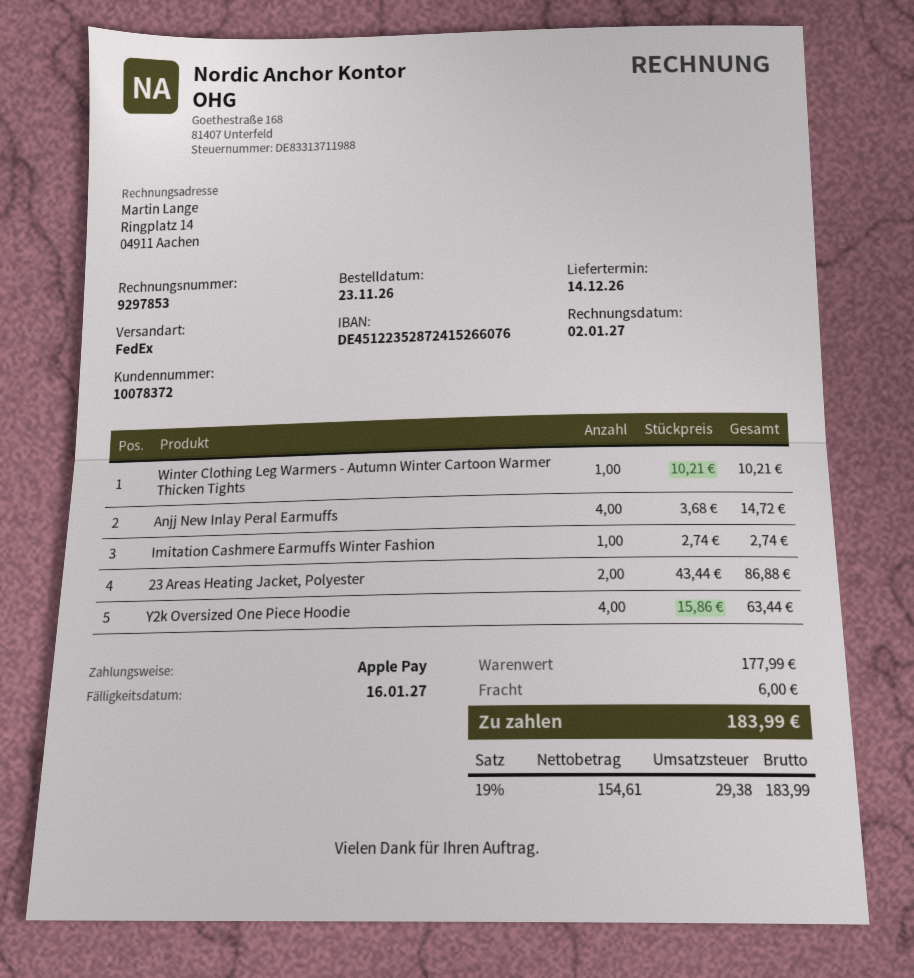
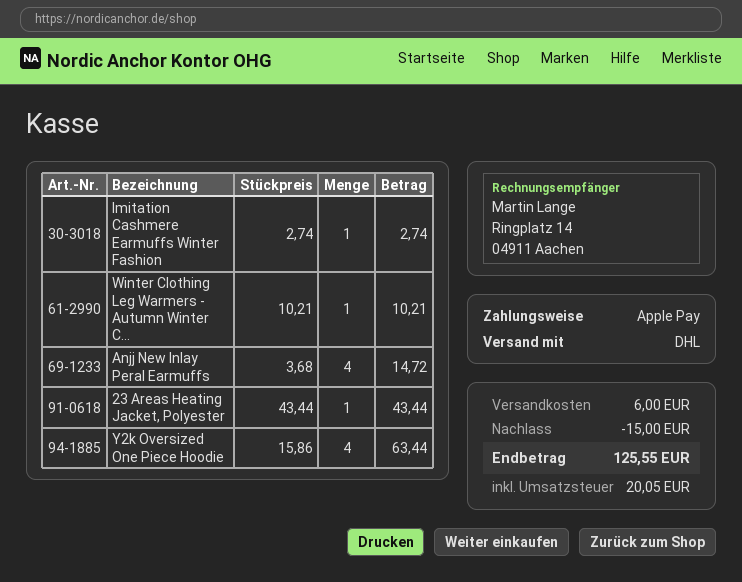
shipping method: FedEx -> DHL
23 Areas Heating Jacket, Polyester: 2 x 43.44 = 86.88 -> 1 x 43.44 = 43.44
discount: none -> 15.00
tax: 29.38 -> 20.05
total: 183.99 -> 125.55

